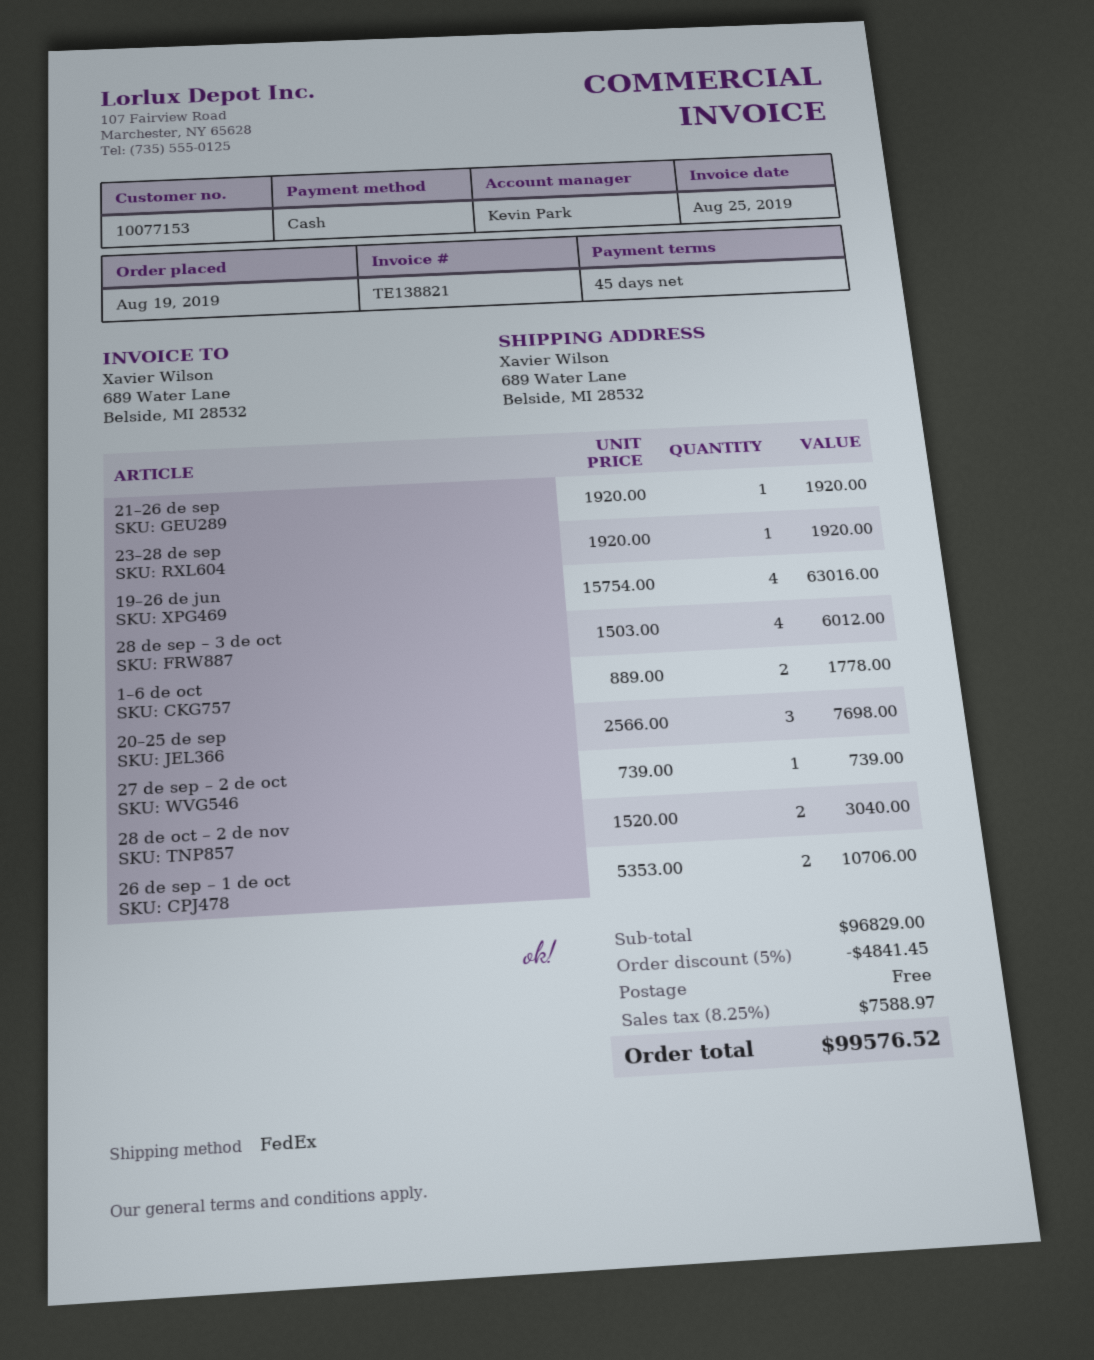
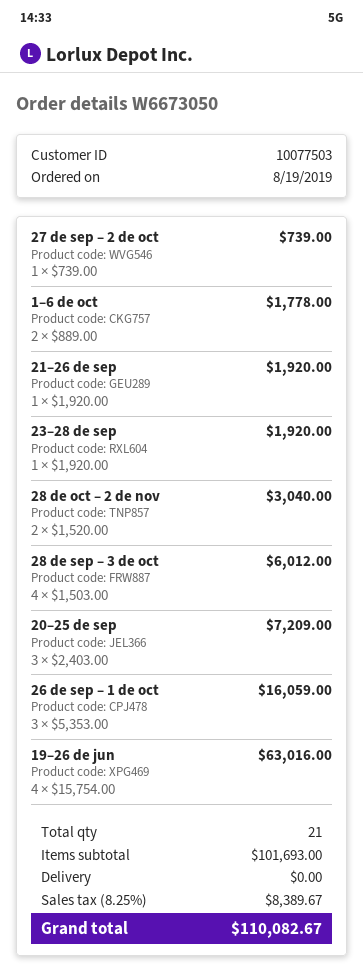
customer number: 10077153 -> 10077503
20–25 de sep: 3 x 2566.00 = 7698.00 -> 3 x 2403.00 = 7209.00
26 de sep – 1 de oct: 2 x 5353.00 = 10706.00 -> 3 x 5353.00 = 16059.00
subtotal: 96829.00 -> 101693.00
discount: 5% = 4841.45 -> none
tax: 8.25% = 7588.97 -> 8.25% = 8389.67
total: 99576.52 -> 110082.67

